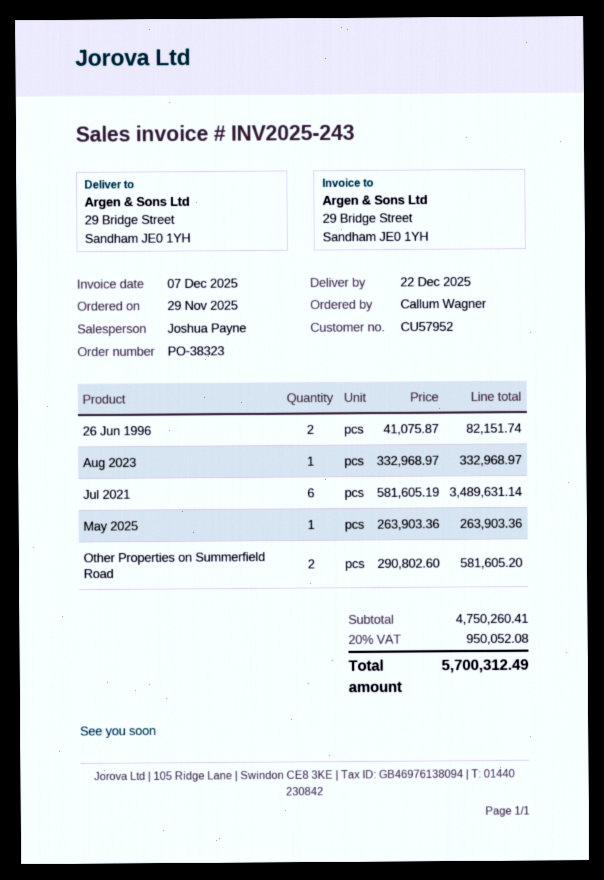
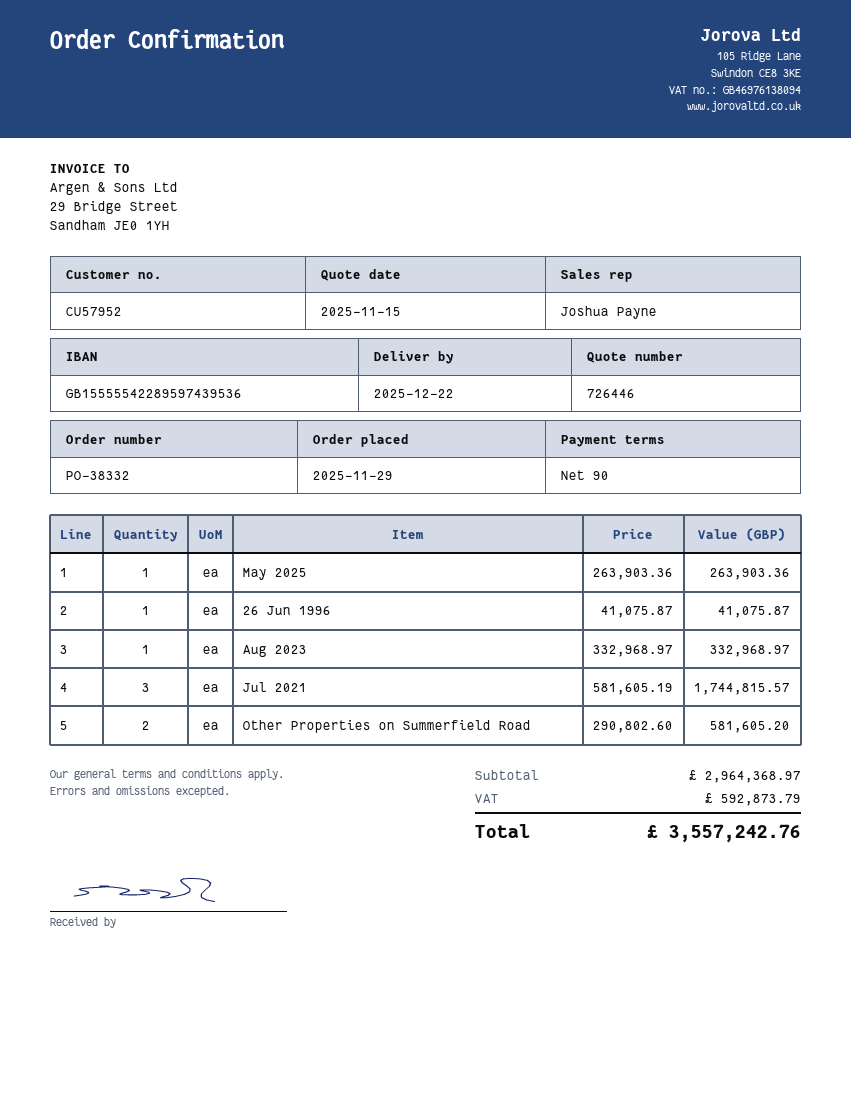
order number: PO-38323 -> PO-38332
26 Jun 1996: 2 x 41075.87 = 82151.74 -> 1 x 41075.87 = 41075.87
Jul 2021: 6 x 581605.19 = 3489631.14 -> 3 x 581605.19 = 1744815.57
subtotal: 4750260.41 -> 2964368.97
tax: 950052.08 -> 592873.79
total: 5700312.49 -> 3557242.76

